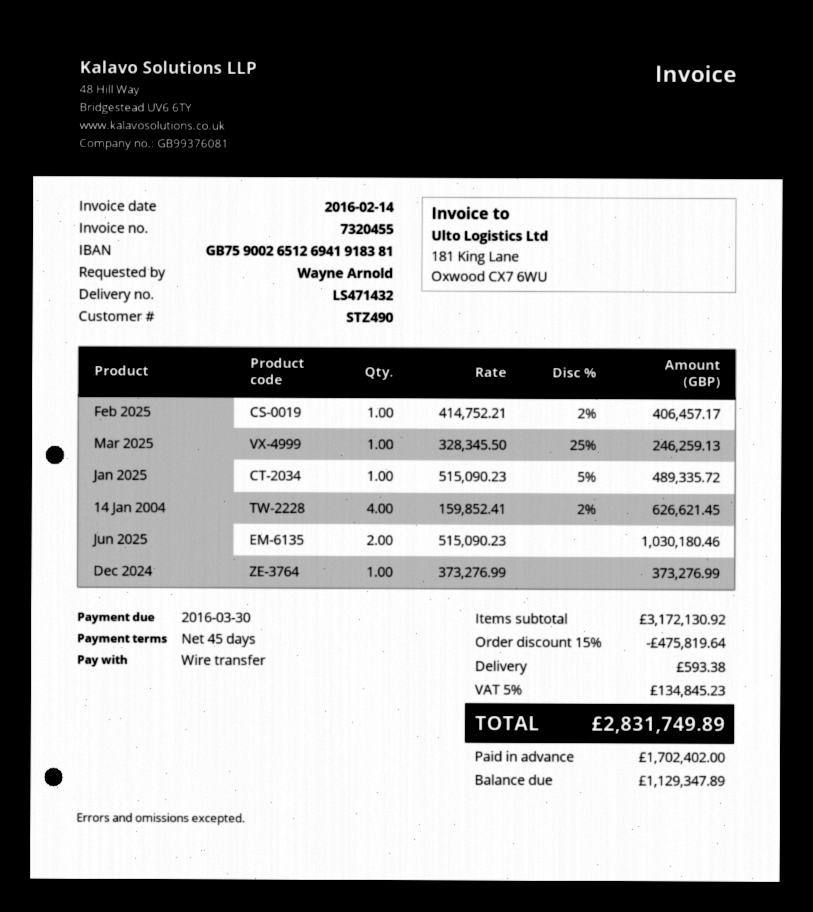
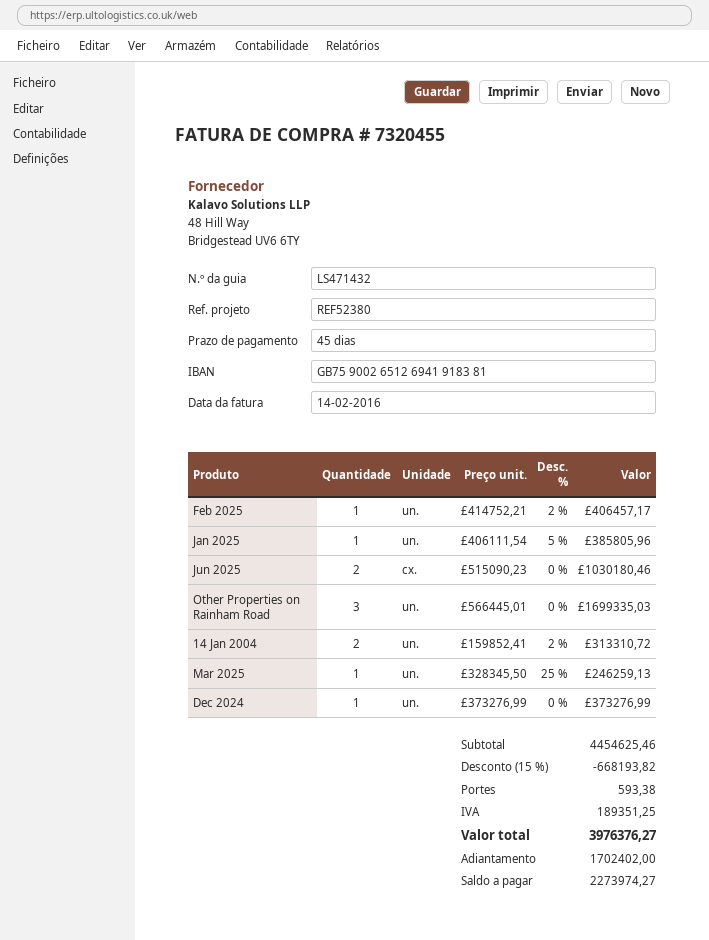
Jan 2025: 1 x 515090.23 - 5% = 489335.72 -> 1 x 406111.54 - 5% = 385805.96
14 Jan 2004: 4 x 159852.41 - 2% = 626621.45 -> 2 x 159852.41 - 2% = 313310.72
Other Properties on Rainham Road: none -> 3 x 566445.01 = 1699335.03
subtotal: 3172130.92 -> 4454625.46
discount: 15% = 475819.64 -> 15% = 668193.82
tax: 134845.23 -> 189351.25
total: 2831749.89 -> 3976376.27
balance: 1129347.89 -> 2273974.27

